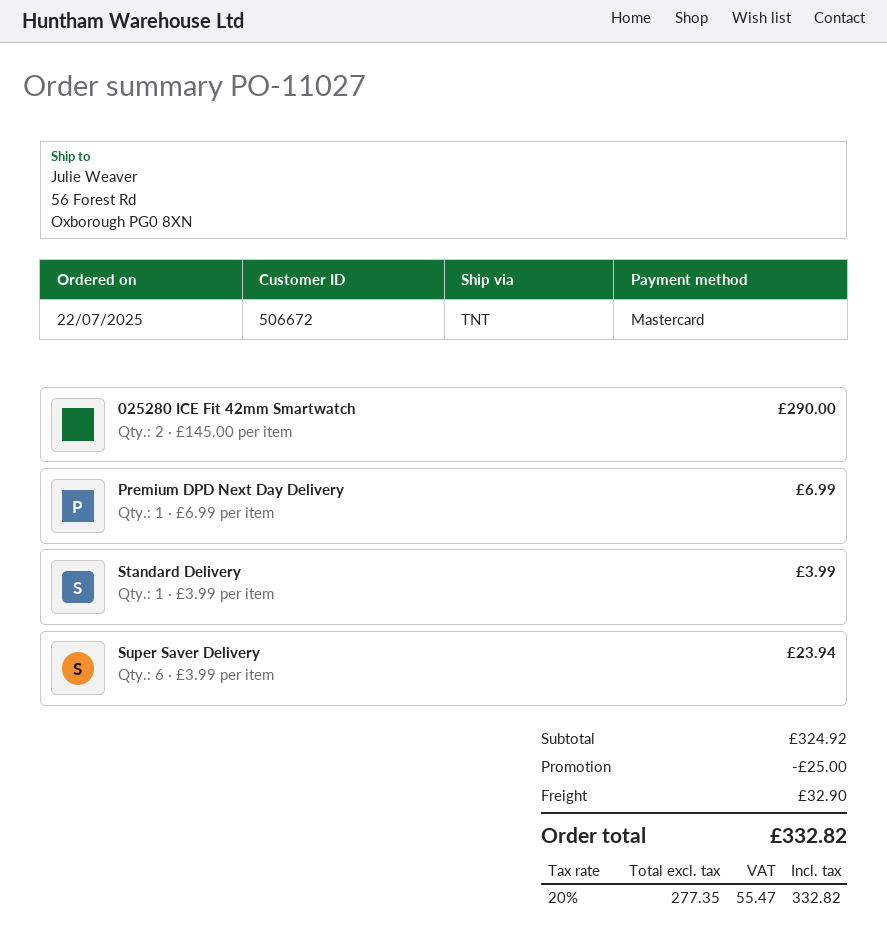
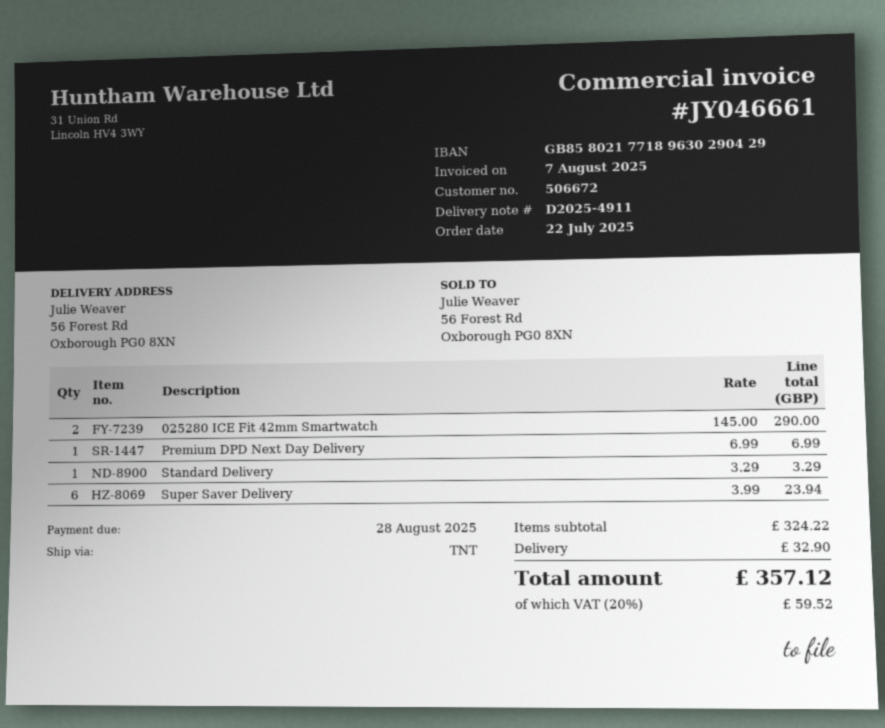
Standard Delivery: 1 x 3.99 = 3.99 -> 1 x 3.29 = 3.29
subtotal: 324.92 -> 324.22
discount: 25.00 -> none
tax: 20% = 55.47 -> 20% = 59.52
total: 332.82 -> 357.12

